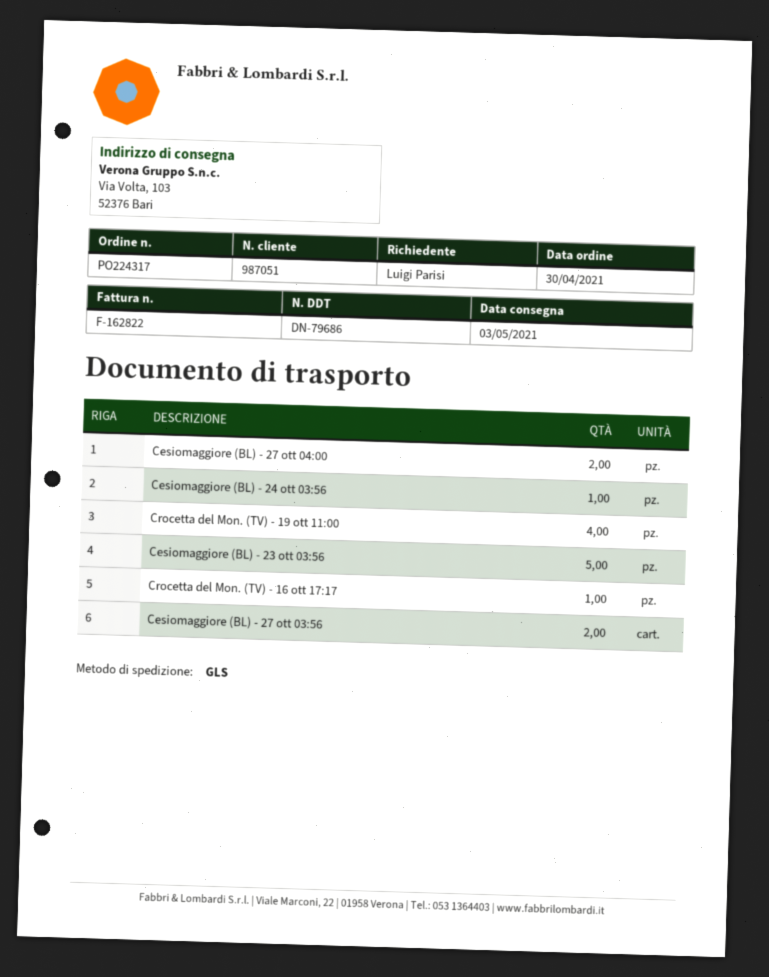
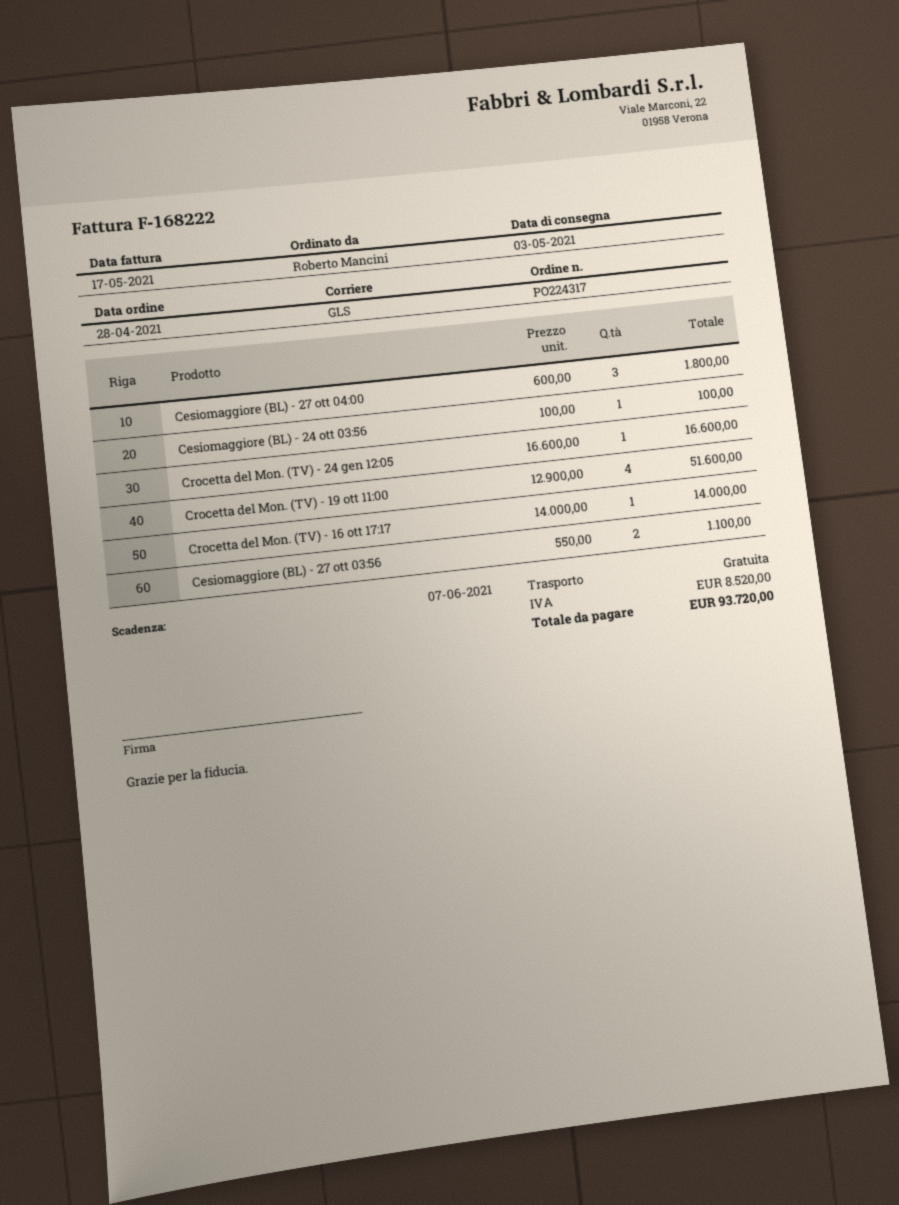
order date: 2021-04-30 -> 2021-04-28
invoice number: F-162822 -> F-168222
ordered by: Luigi Parisi -> Roberto Mancini
Cesiomaggiore (BL) - 27 ott 04:00: 2 -> 3
Cesiomaggiore (BL) - 23 ott 03:56: 5 -> none
Crocetta del Mon. (TV) - 24 gen 12:05: none -> 1

